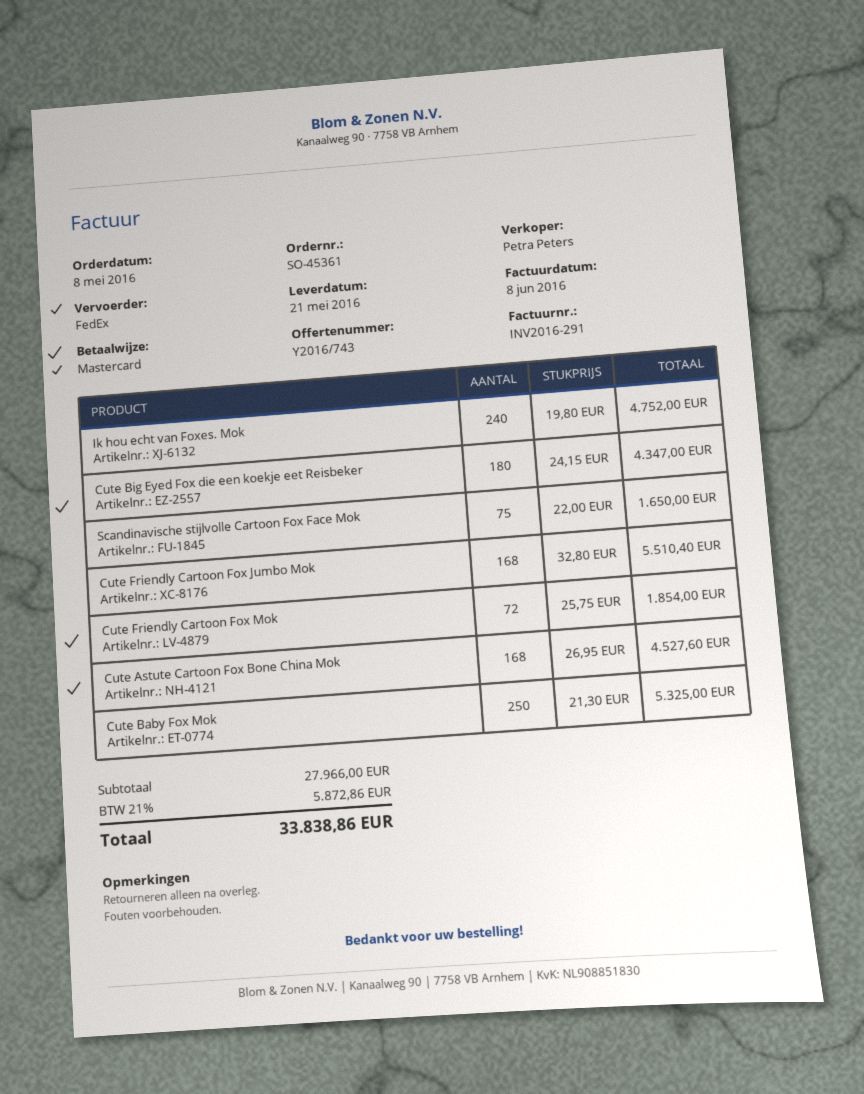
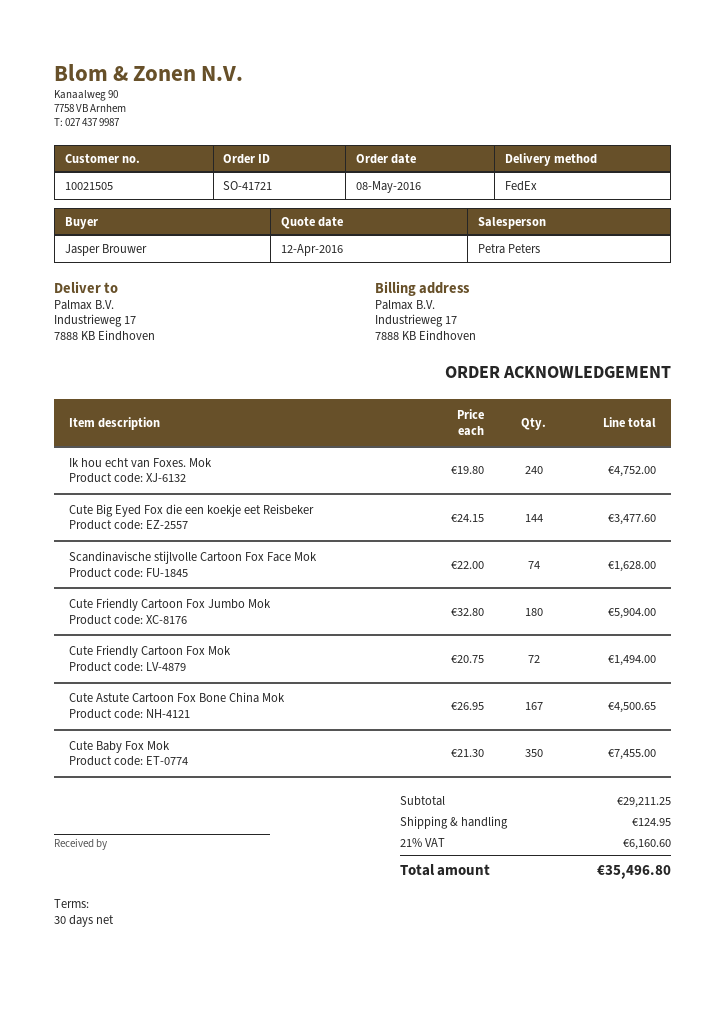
order number: SO-45361 -> SO-41721
Cute Big Eyed Fox die een koekje eet Reisbeker: 180 x 24.15 = 4347.00 -> 144 x 24.15 = 3477.60
Scandinavische stijlvolle Cartoon Fox Face Mok: 75 x 22.00 = 1650.00 -> 74 x 22.00 = 1628.00
Cute Friendly Cartoon Fox Jumbo Mok: 168 x 32.80 = 5510.40 -> 180 x 32.80 = 5904.00
Cute Friendly Cartoon Fox Mok: 72 x 25.75 = 1854.00 -> 72 x 20.75 = 1494.00
Cute Astute Cartoon Fox Bone China Mok: 168 x 26.95 = 4527.60 -> 167 x 26.95 = 4500.65
Cute Baby Fox Mok: 250 x 21.30 = 5325.00 -> 350 x 21.30 = 7455.00
subtotal: 27966.00 -> 29211.25
shipping: none -> 124.95
tax: 21% = 5872.86 -> 21% = 6160.60
total: 33838.86 -> 35496.80

